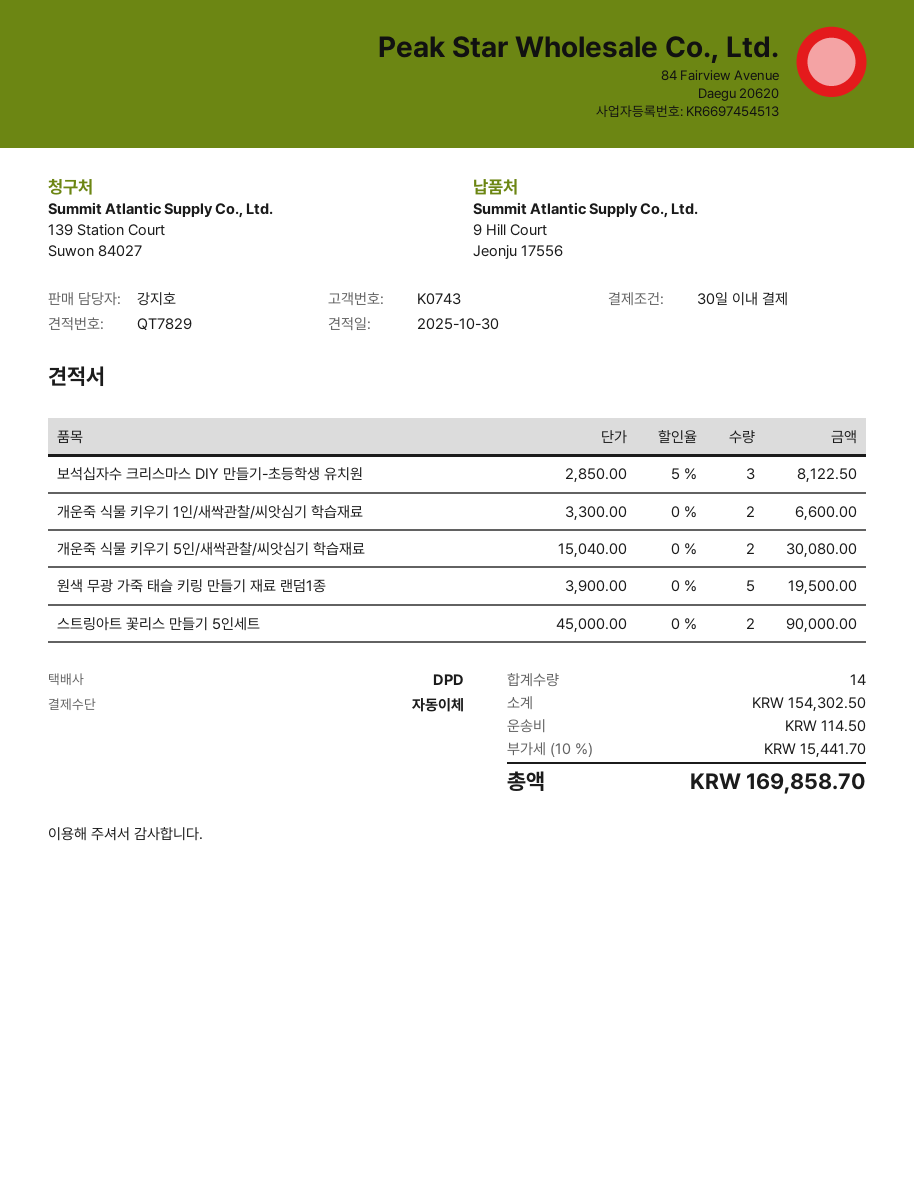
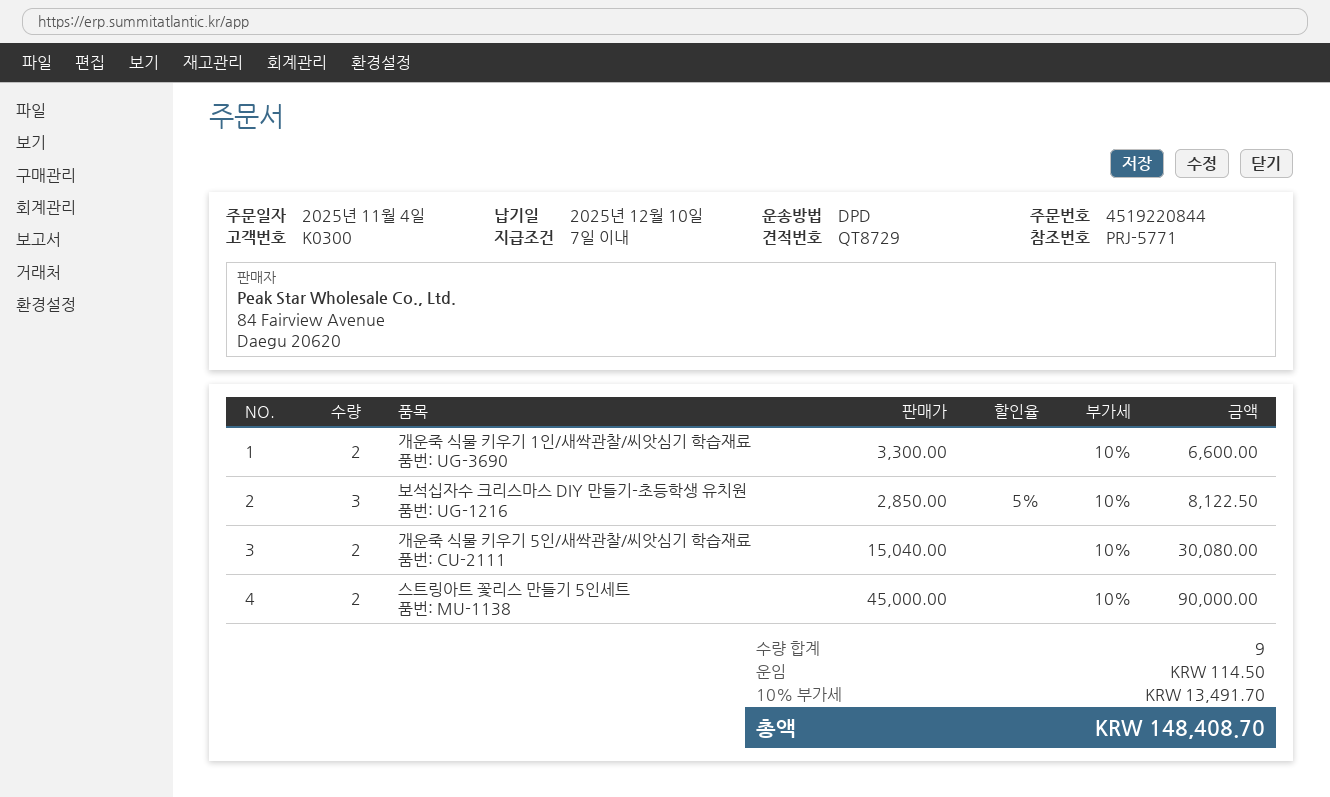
quote number: QT7829 -> QT8729
payment terms: 30 days -> 7 days
customer number: K0743 -> K0300
원색 무광 가죽 태슬 키링 만들기 재료 랜덤1종: 5 x 3900.00 = 19500.00 -> none
total quantity: 14 -> 9
tax: 10% = 15441.70 -> 10% = 13491.70
total: 169858.70 -> 148408.70

